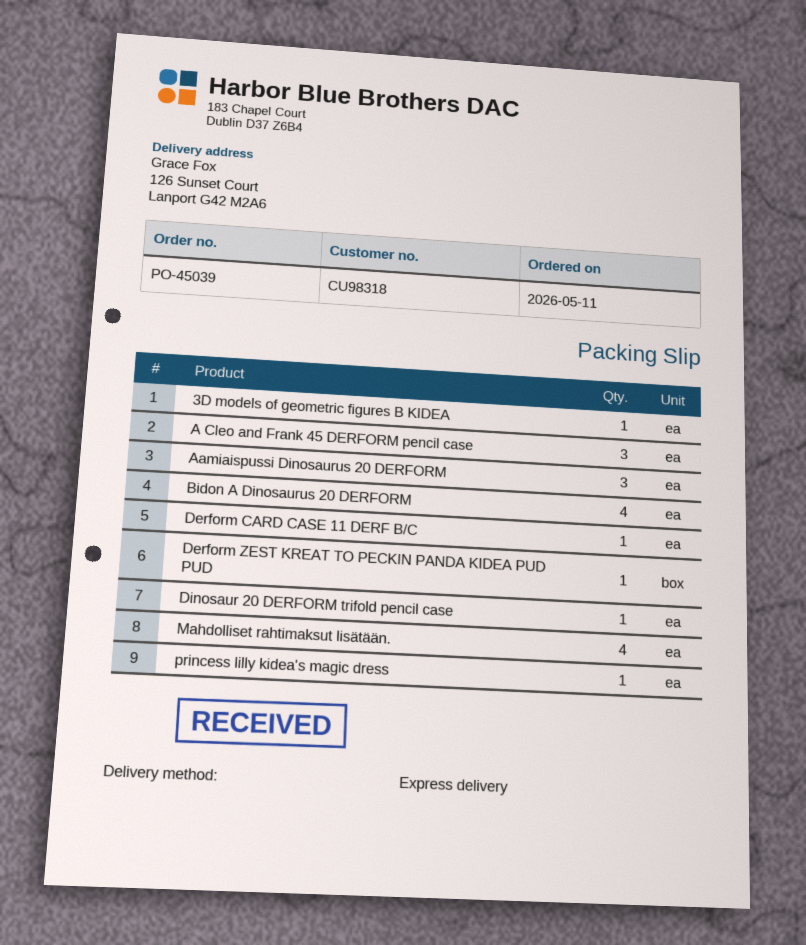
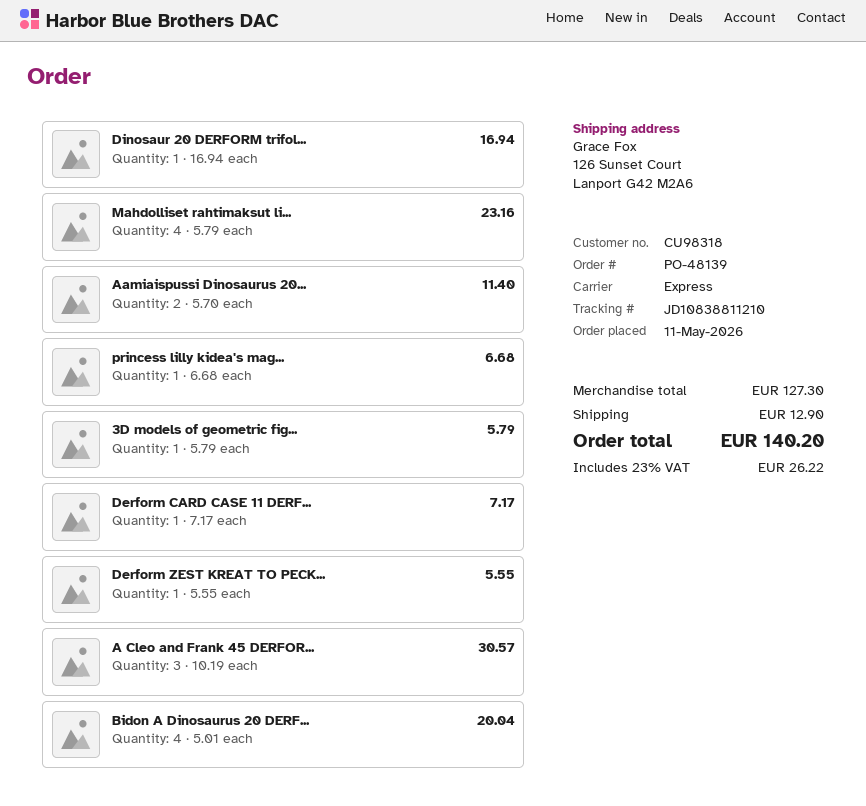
order number: PO-45039 -> PO-48139
Aamiaispussi Dinosaurus 20 DERFORM: 3 -> 2

